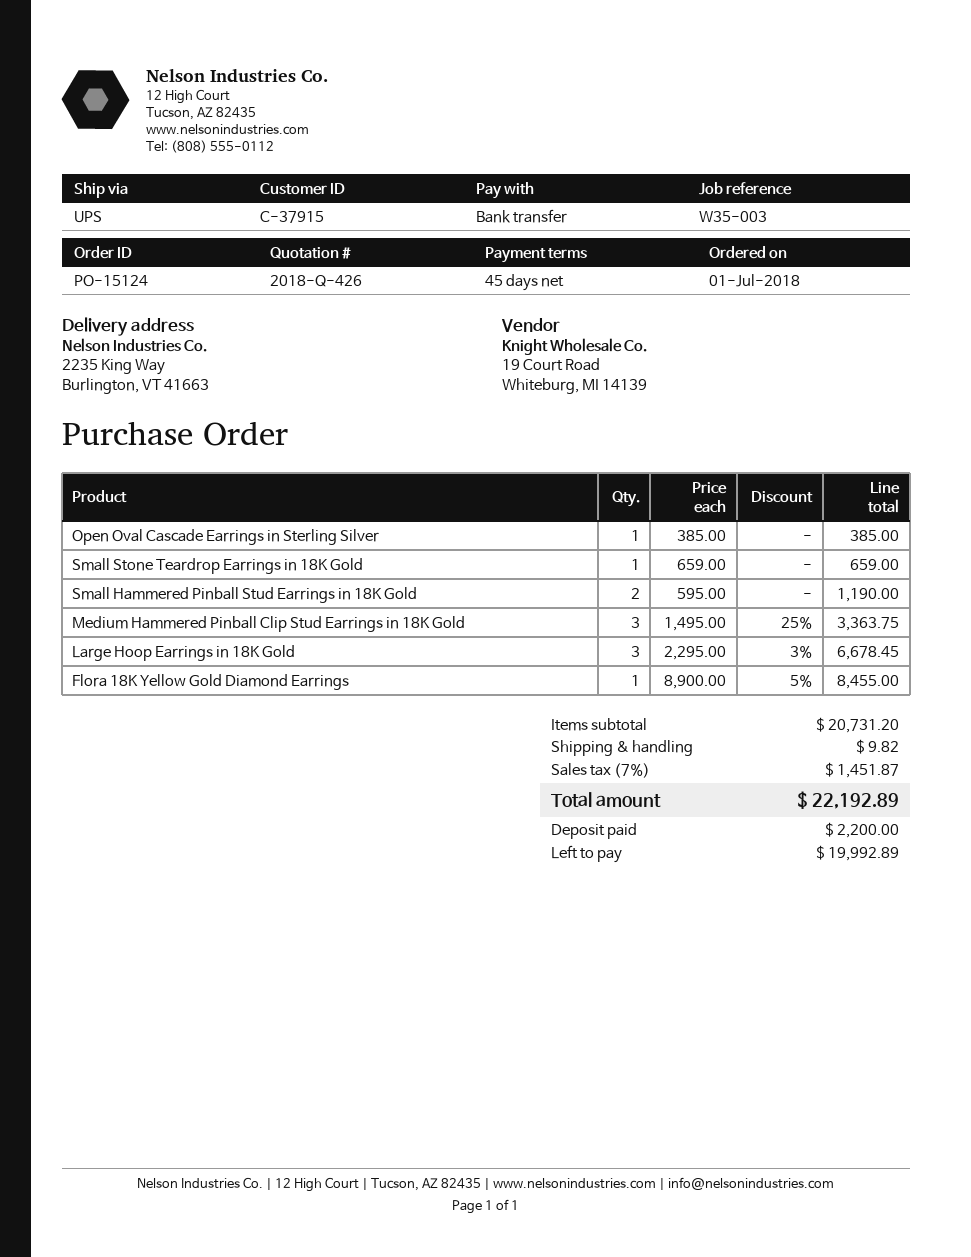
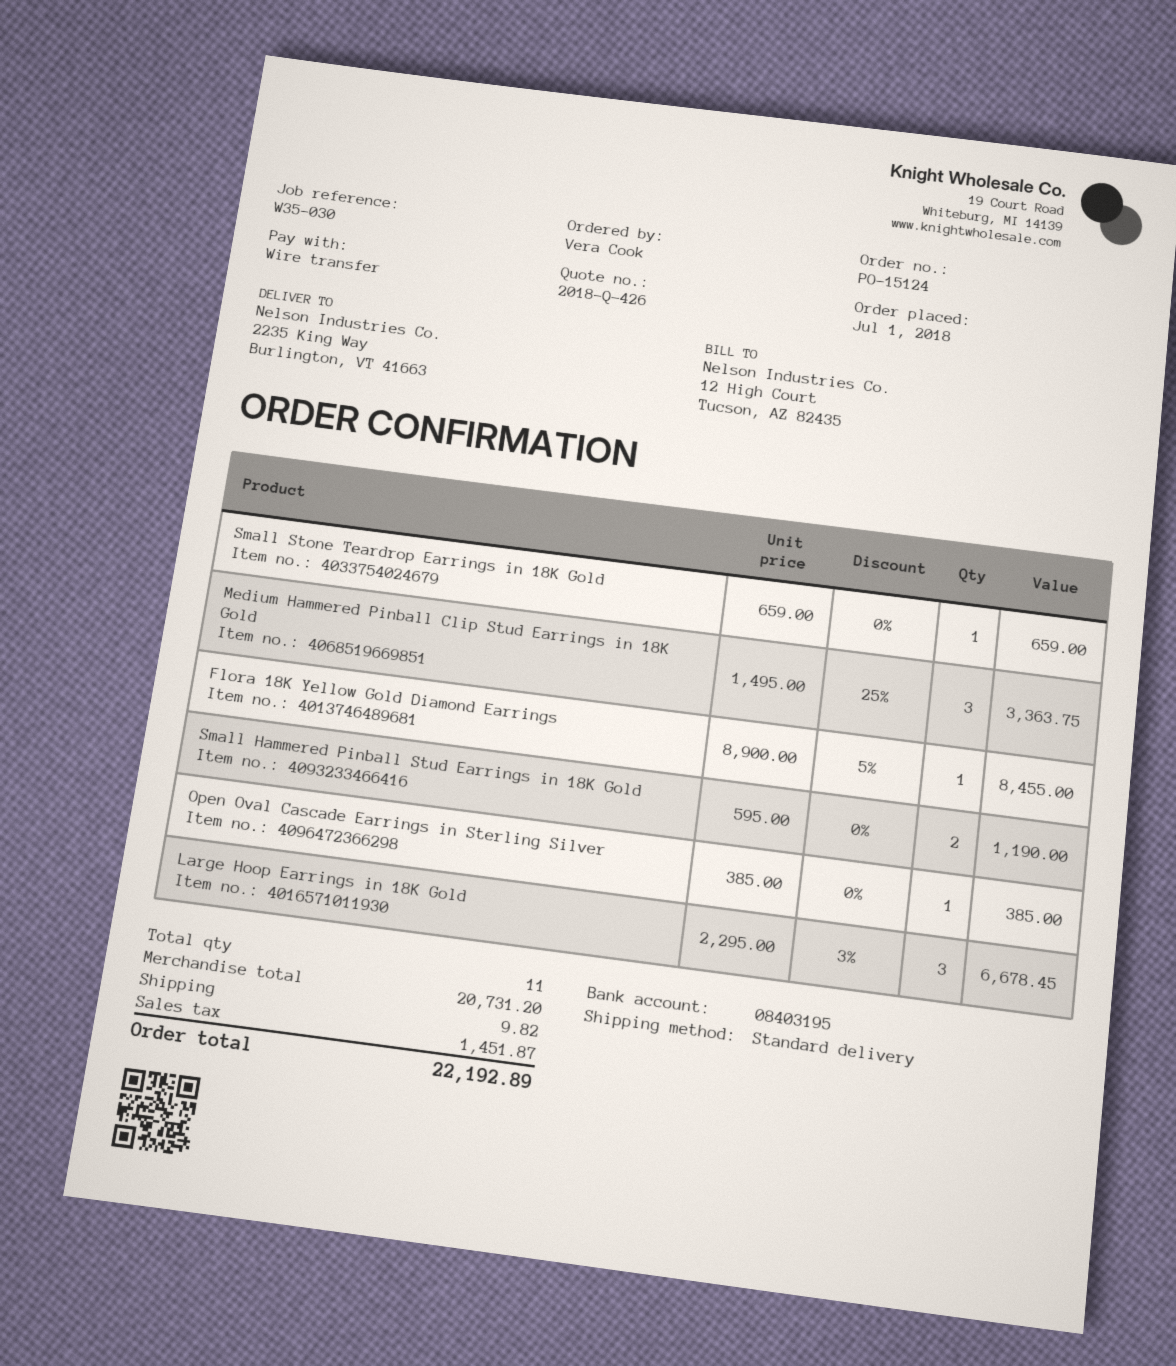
reference: W35-003 -> W35-030
shipping method: UPS -> standard

